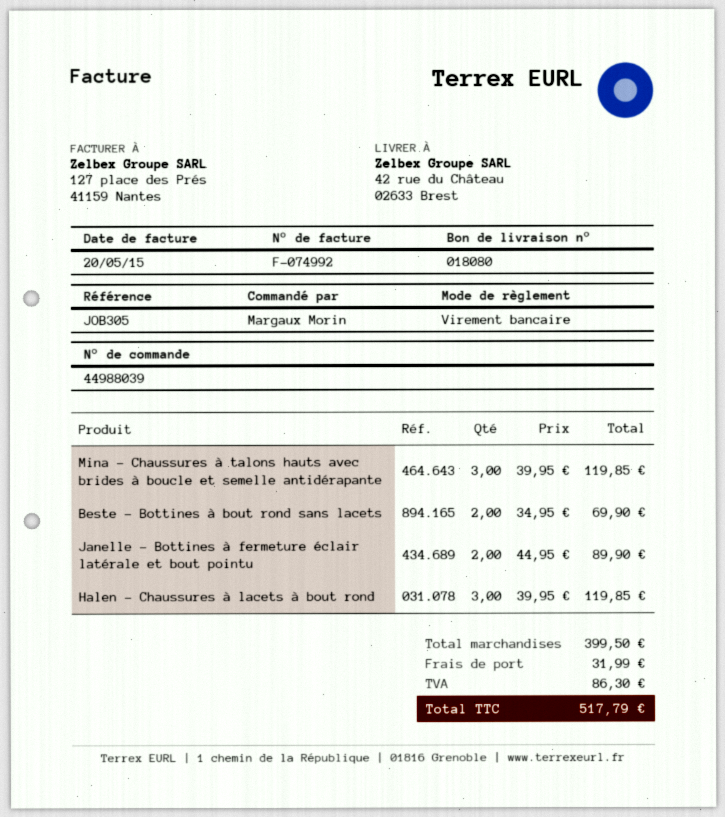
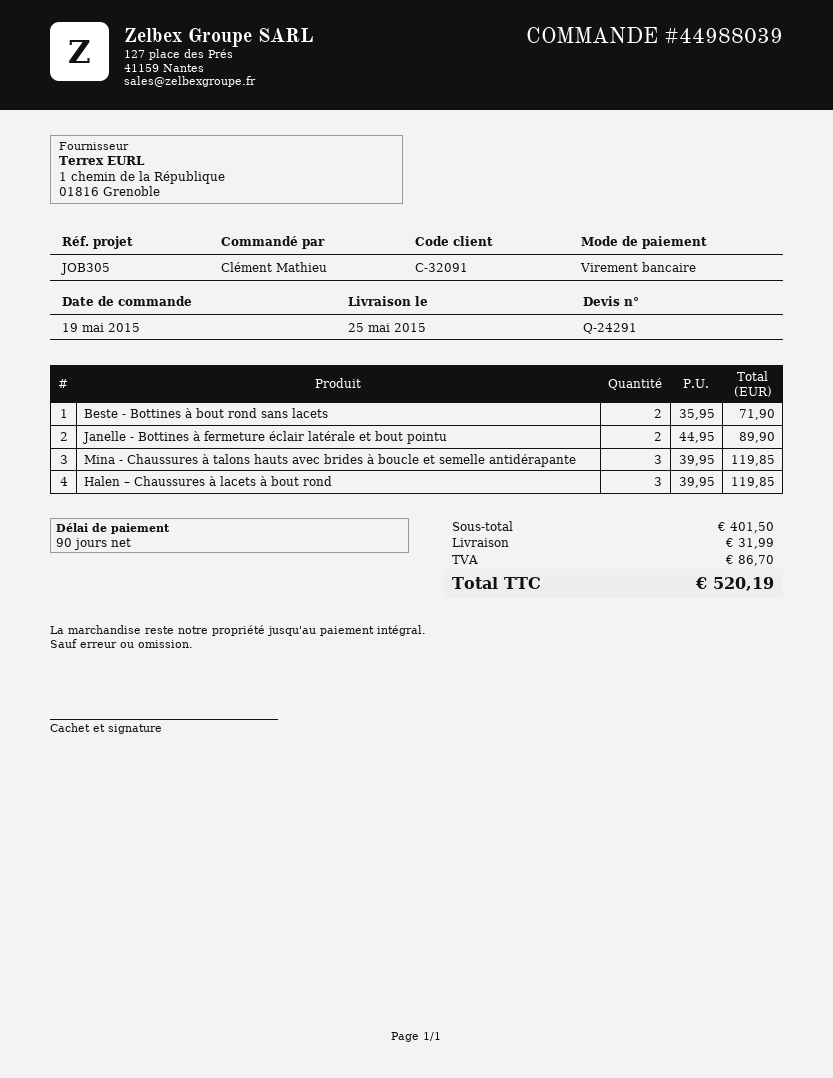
ordered by: Margaux Morin -> Clément Mathieu
Beste - Bottines à bout rond sans lacets: 2 x 34.95 = 69.90 -> 2 x 35.95 = 71.90
subtotal: 399.50 -> 401.50
tax: 86.30 -> 86.70
total: 517.79 -> 520.19

